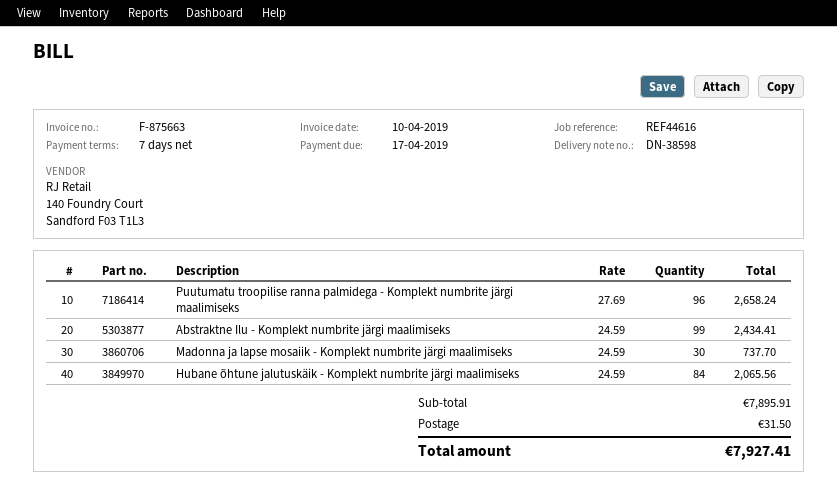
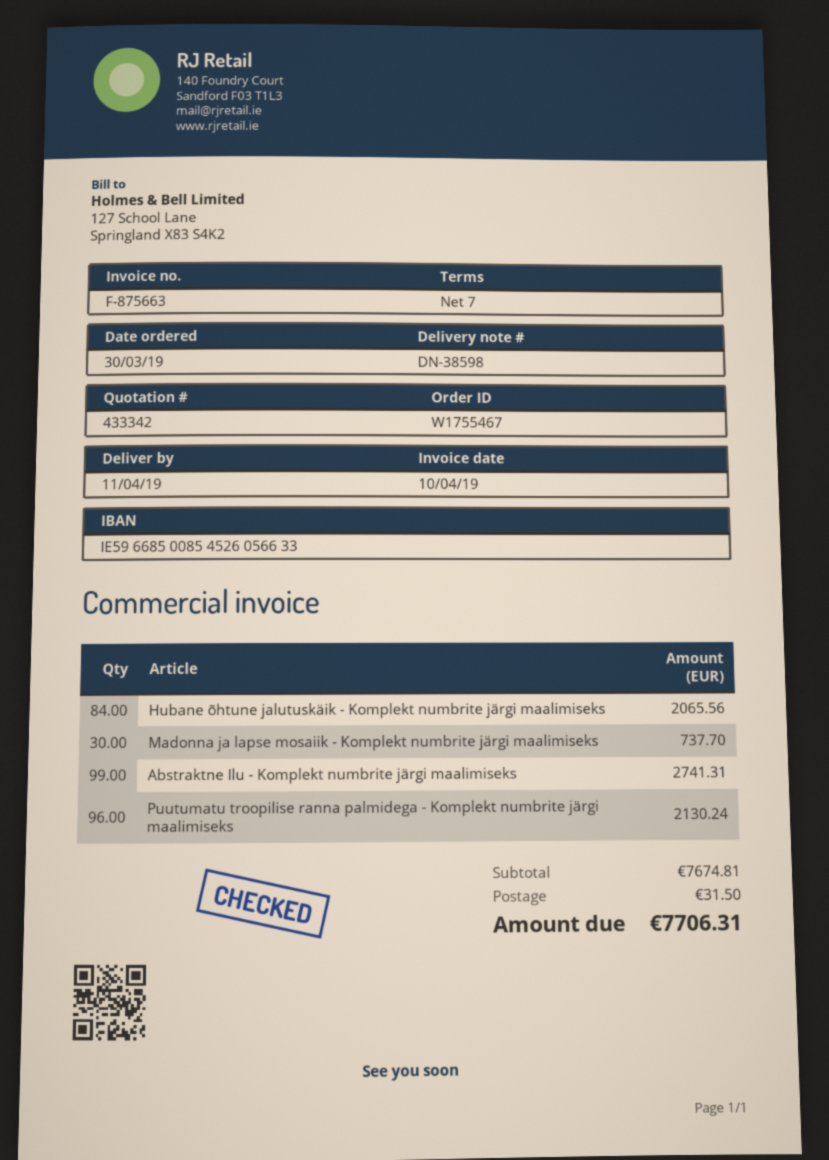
Puutumatu troopilise ranna palmidega - Komplekt numbrite järgi maalimiseks: 96 for 2658.24 -> 96 for 2130.24
Abstraktne Ilu - Komplekt numbrite järgi maalimiseks: 99 for 2434.41 -> 99 for 2741.31
subtotal: 7895.91 -> 7674.81
total: 7927.41 -> 7706.31

